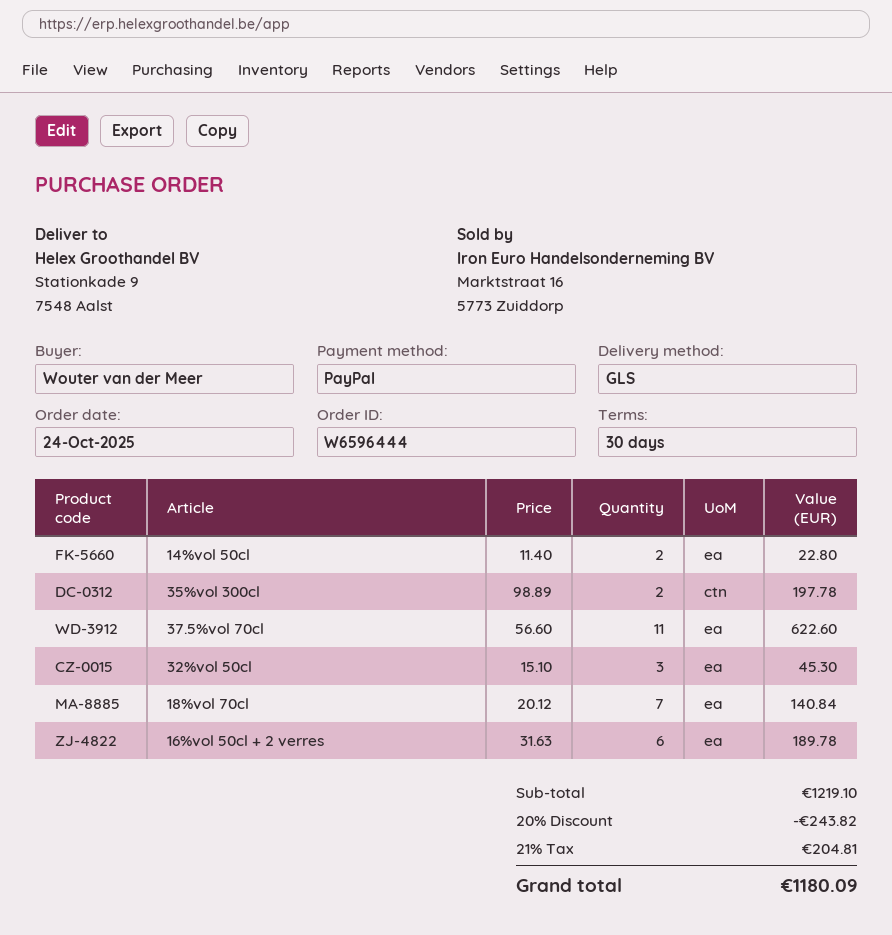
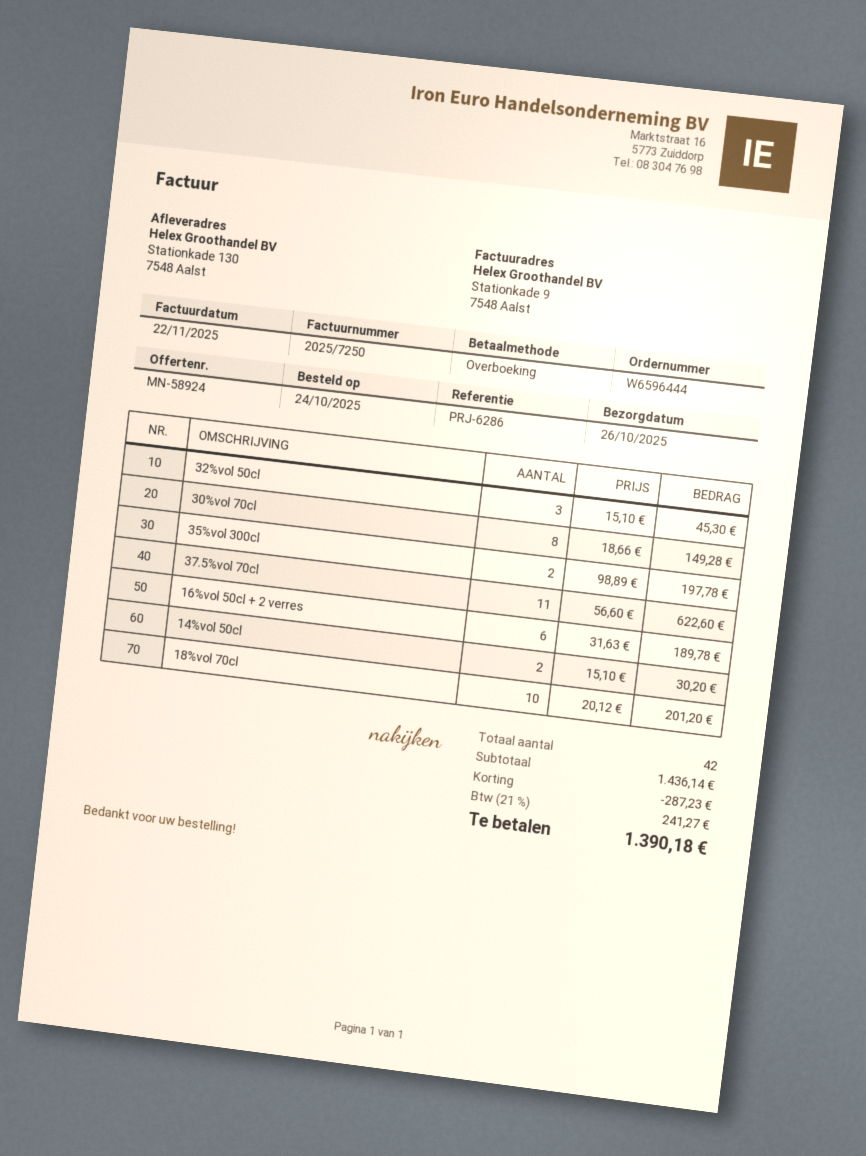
payment method: PayPal -> bank transfer
ship to: Stationkade 9, 7548 Aalst -> Stationkade 130, 7548 Aalst
14%vol 50cl: 2 x 11.40 = 22.80 -> 2 x 15.10 = 30.20
18%vol 70cl: 7 x 20.12 = 140.84 -> 10 x 20.12 = 201.20
30%vol 70cl: none -> 8 x 18.66 = 149.28
subtotal: 1219.10 -> 1436.14
discount: 243.82 -> 287.23
tax: 21% = 204.81 -> 21% = 241.27
total: 1180.09 -> 1390.18

